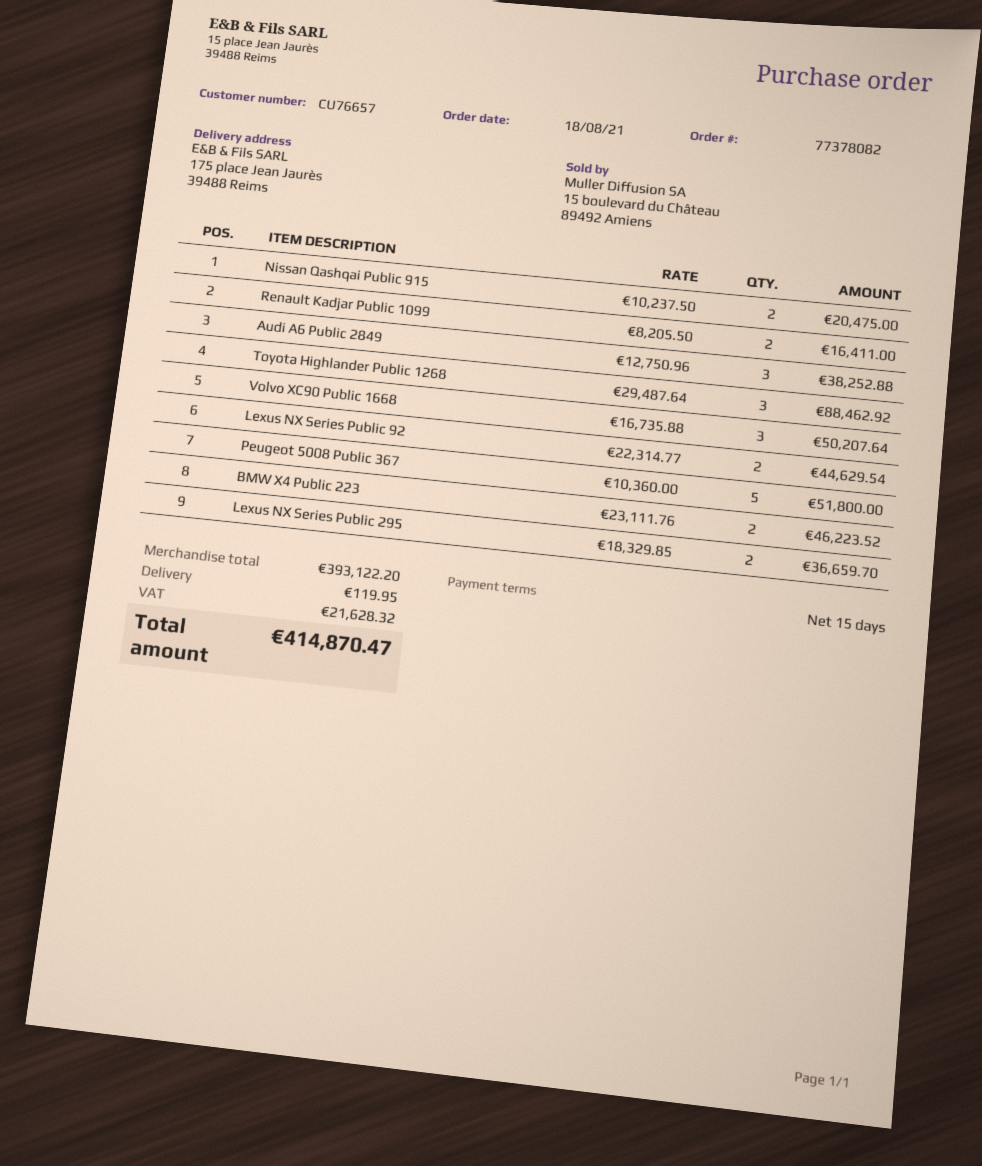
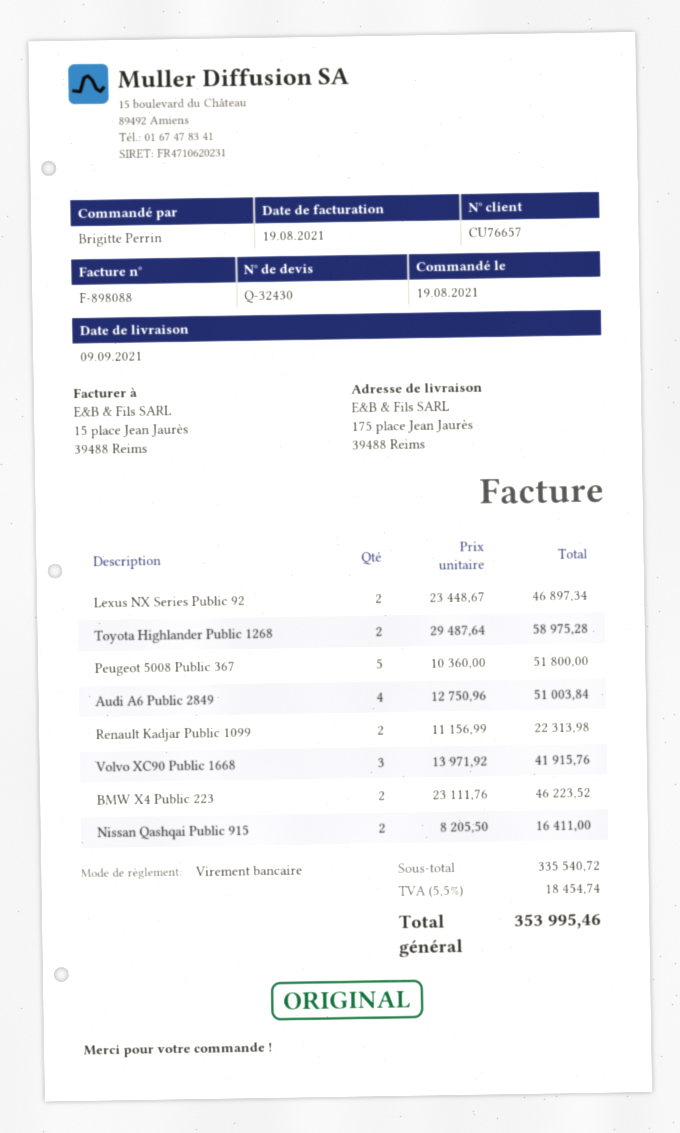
order date: 2021-08-18 -> 2021-08-19
Nissan Qashqai Public 915: 2 x 10237.50 = 20475.00 -> 2 x 8205.50 = 16411.00
Renault Kadjar Public 1099: 2 x 8205.50 = 16411.00 -> 2 x 11156.99 = 22313.98
Audi A6 Public 2849: 3 x 12750.96 = 38252.88 -> 4 x 12750.96 = 51003.84
Toyota Highlander Public 1268: 3 x 29487.64 = 88462.92 -> 2 x 29487.64 = 58975.28
Volvo XC90 Public 1668: 3 x 16735.88 = 50207.64 -> 3 x 13971.92 = 41915.76
Lexus NX Series Public 92: 2 x 22314.77 = 44629.54 -> 2 x 23448.67 = 46897.34
Lexus NX Series Public 295: 2 x 18329.85 = 36659.70 -> none
subtotal: 393122.20 -> 335540.72
shipping: 119.95 -> none
tax: 21628.32 -> 18454.74
total: 414870.47 -> 353995.46

